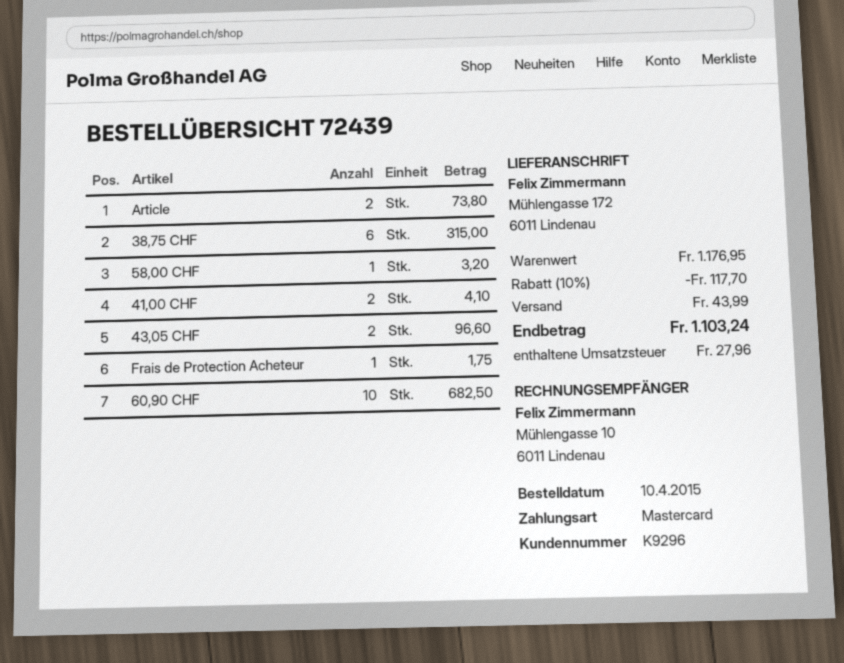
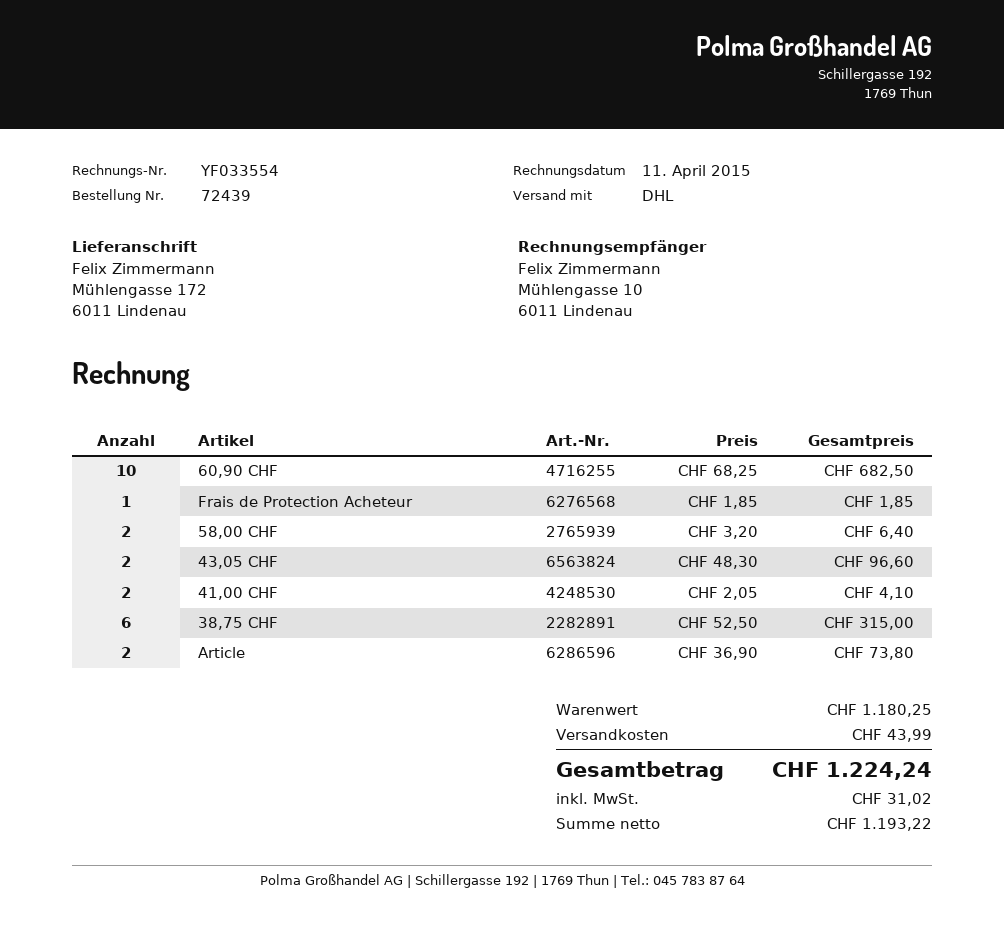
58,00 CHF: 1 for 3.20 -> 2 for 6.40
Frais de Protection Acheteur: 1 for 1.75 -> 1 for 1.85
subtotal: 1176.95 -> 1180.25
discount: 10% = 117.70 -> none
tax: 27.96 -> 31.02
total: 1103.24 -> 1224.24

